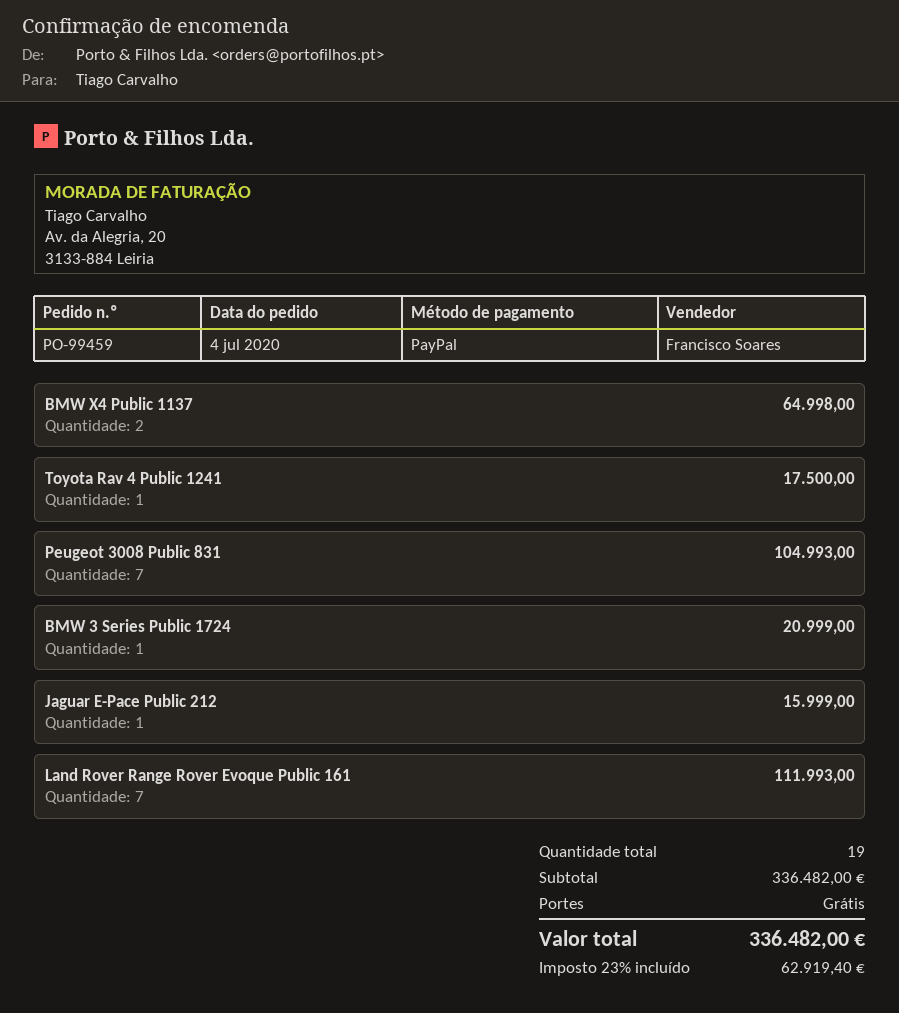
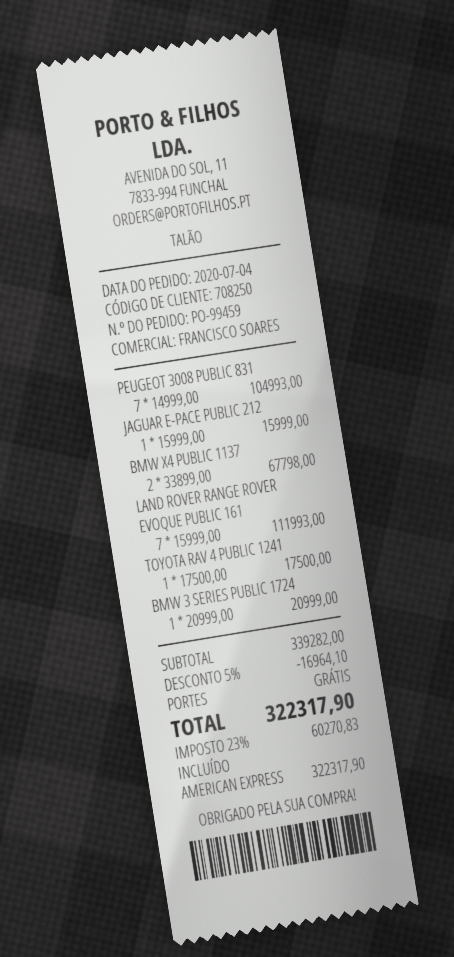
payment method: PayPal -> American Express
BMW X4 Public 1137: 2 for 64998.00 -> 2 for 67798.00
subtotal: 336482.00 -> 339282.00
discount: none -> 5% = 16964.10
tax: 23% = 62919.40 -> 23% = 60270.83
total: 336482.00 -> 322317.90

